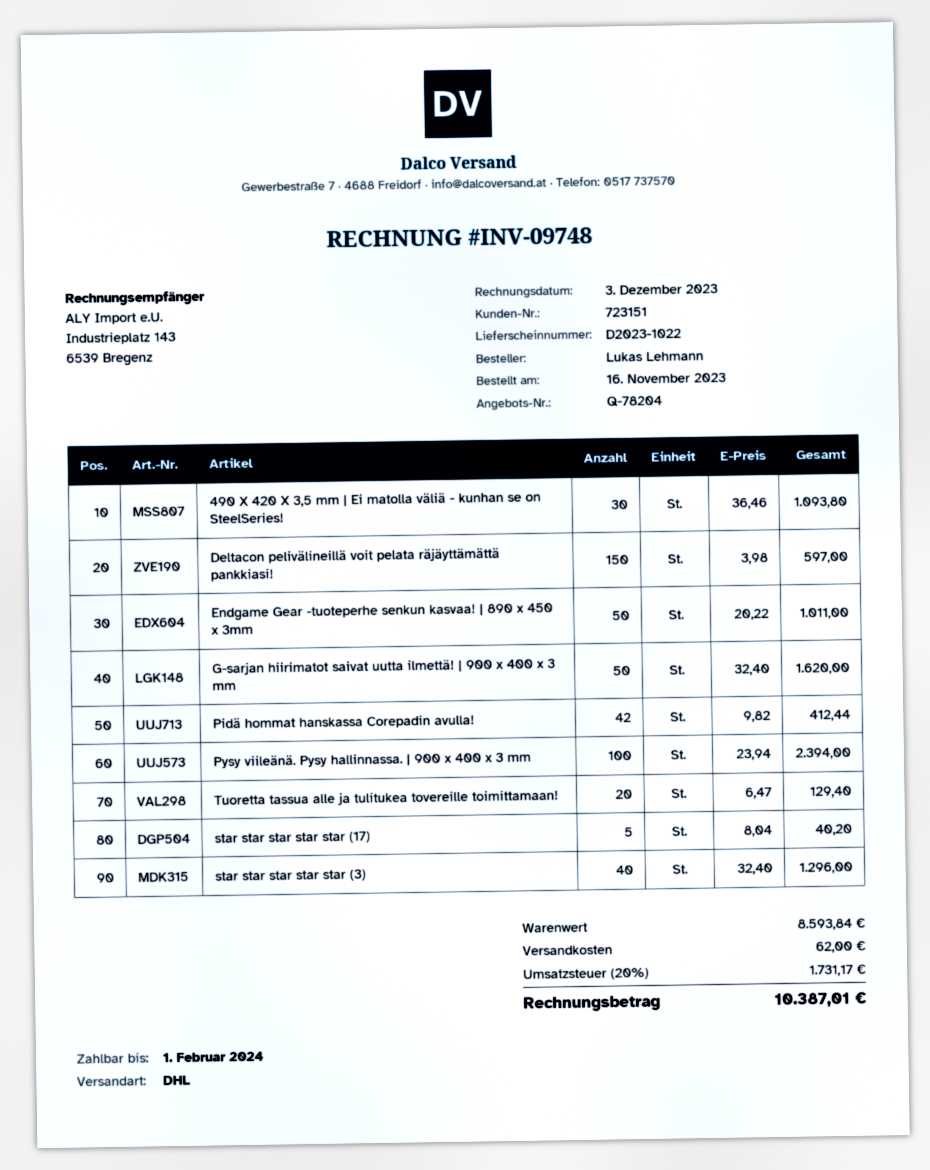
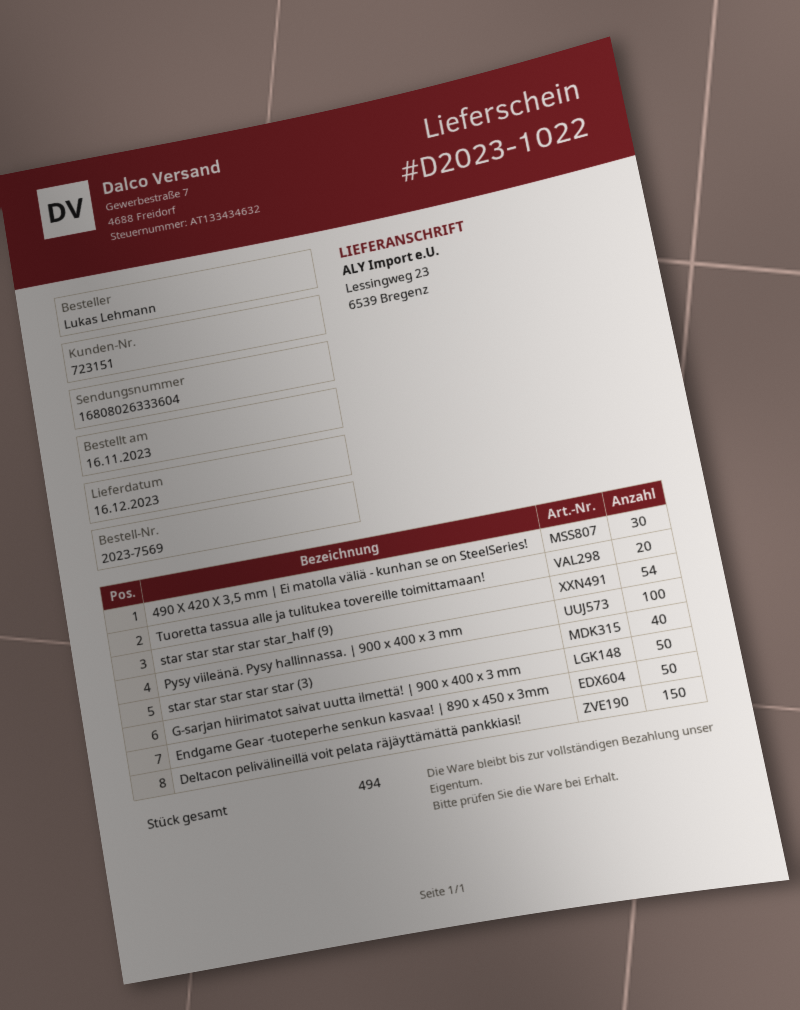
Pidä hommat hanskassa Corepadin avulla!: 42 -> none
star star star star star (17): 5 -> none
star star star star star_half (9): none -> 54

